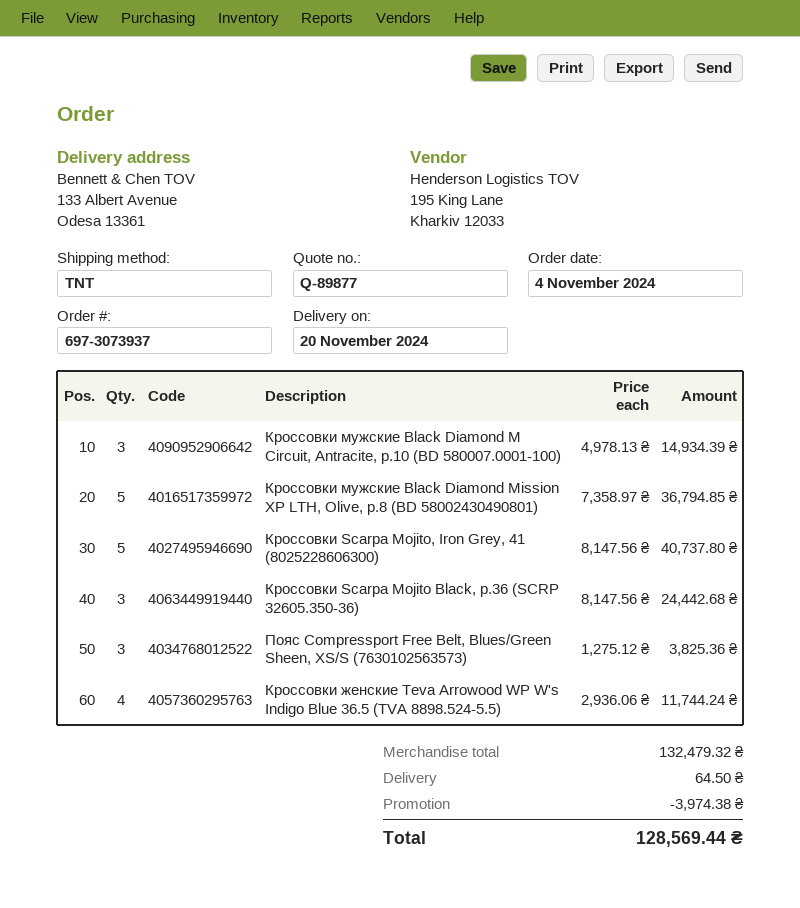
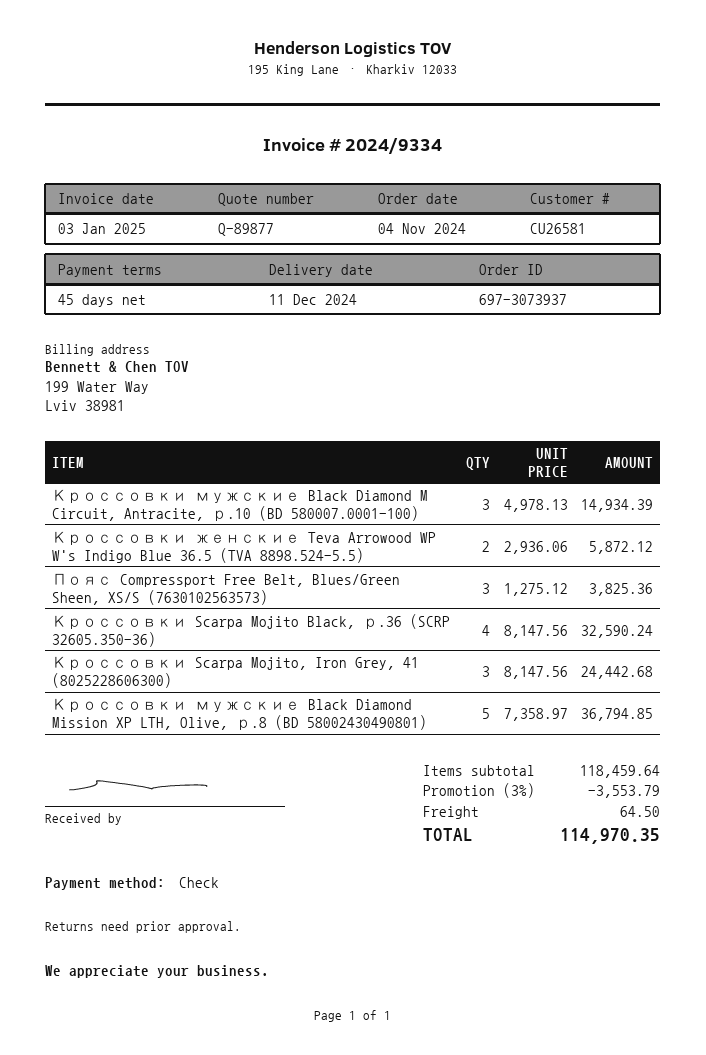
delivery date: 2024-11-20 -> 2024-12-11
Кроссовки Scarpa Mojito, Iron Grey, 41 (8025228606300): 5 x 8147.56 = 40737.80 -> 3 x 8147.56 = 24442.68
Кроссовки Scarpa Mojito Black, р.36 (SCRP 32605.350-36): 3 x 8147.56 = 24442.68 -> 4 x 8147.56 = 32590.24
Кроссовки женские Teva Arrowood WP W's Indigo Blue 36.5 (TVA 8898.524-5.5): 4 x 2936.06 = 11744.24 -> 2 x 2936.06 = 5872.12
subtotal: 132479.32 -> 118459.64
discount: 3974.38 -> 3553.79
total: 128569.44 -> 114970.35

